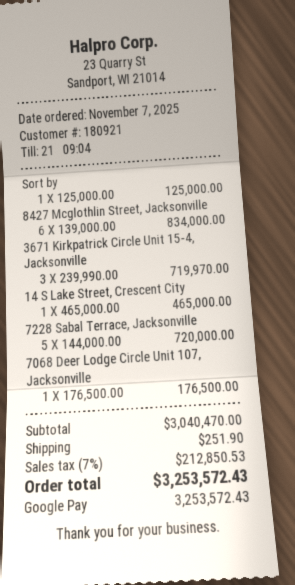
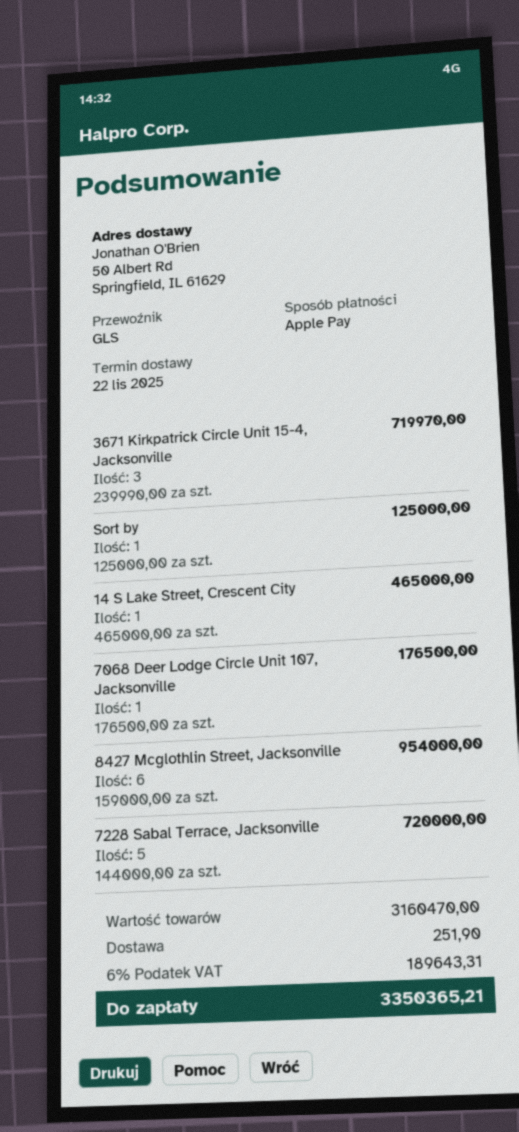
payment method: Google Pay -> Apple Pay
8427 Mcglothlin Street, Jacksonville: 6 x 139000.00 = 834000.00 -> 6 x 159000.00 = 954000.00
subtotal: 3040470.00 -> 3160470.00
tax: 7% = 212850.53 -> 6% = 189643.31
total: 3253572.43 -> 3350365.21

